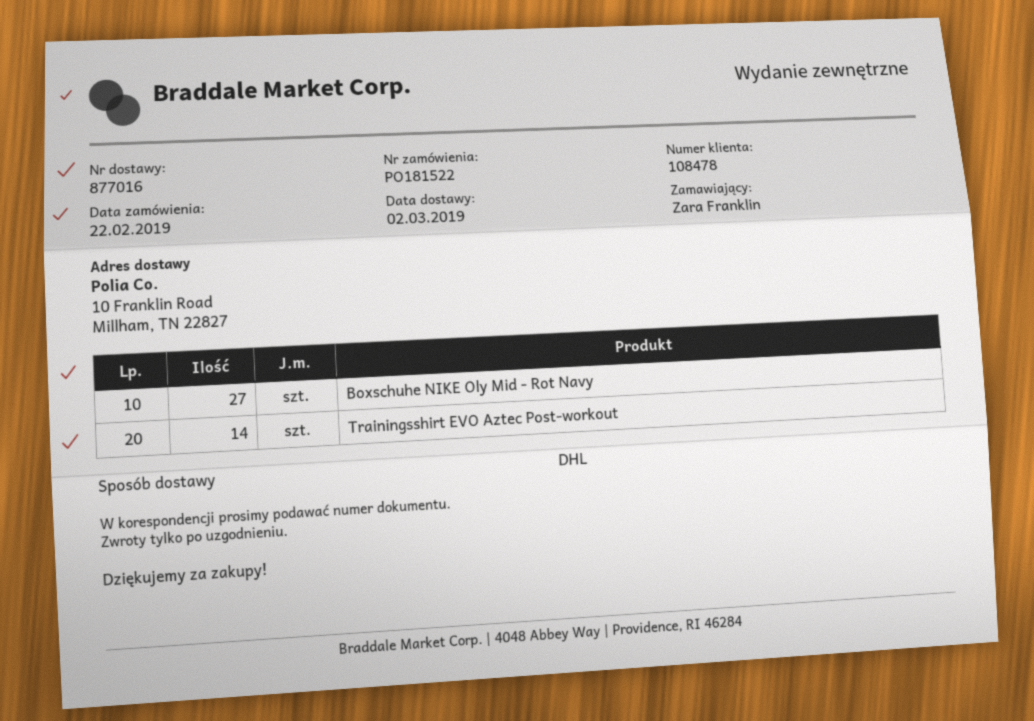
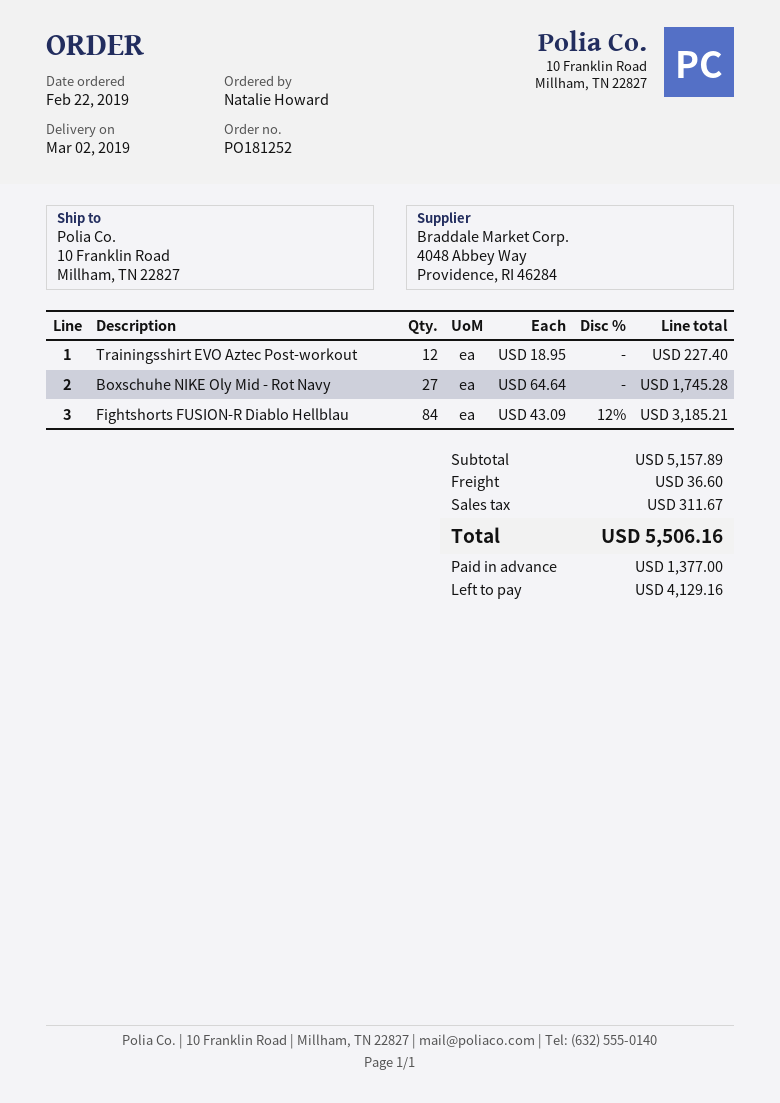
order number: PO181522 -> PO181252
ordered by: Zara Franklin -> Natalie Howard
Trainingsshirt EVO Aztec Post-workout: 14 -> 12
Fightshorts FUSION-R Diablo Hellblau: none -> 84

